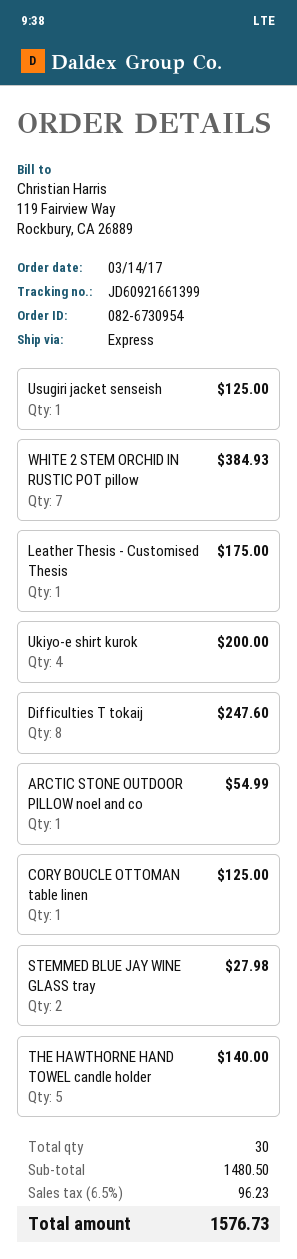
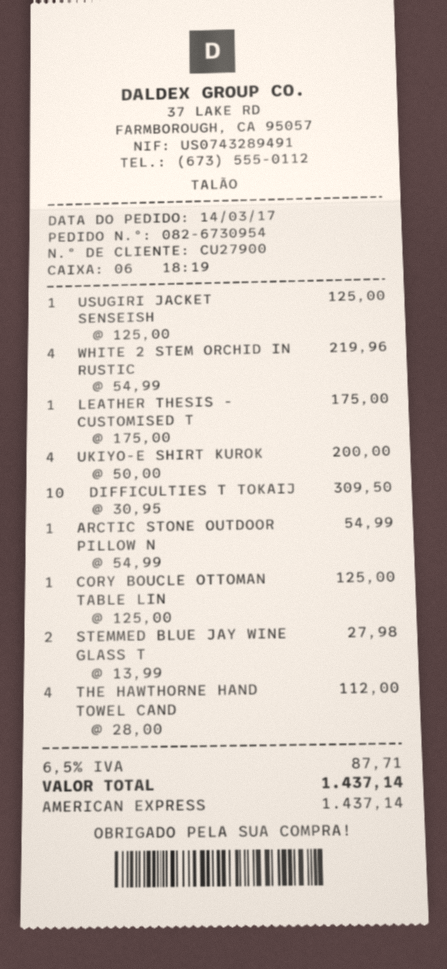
WHITE 2 STEM ORCHID IN RUSTIC POT pillow: 7 for 384.93 -> 4 for 219.96
Difficulties T tokaij: 8 for 247.60 -> 10 for 309.50
THE HAWTHORNE HAND TOWEL candle holder: 5 for 140.00 -> 4 for 112.00
tax: 6.5% = 96.23 -> 6.5% = 87.71
total: 1576.73 -> 1437.14

